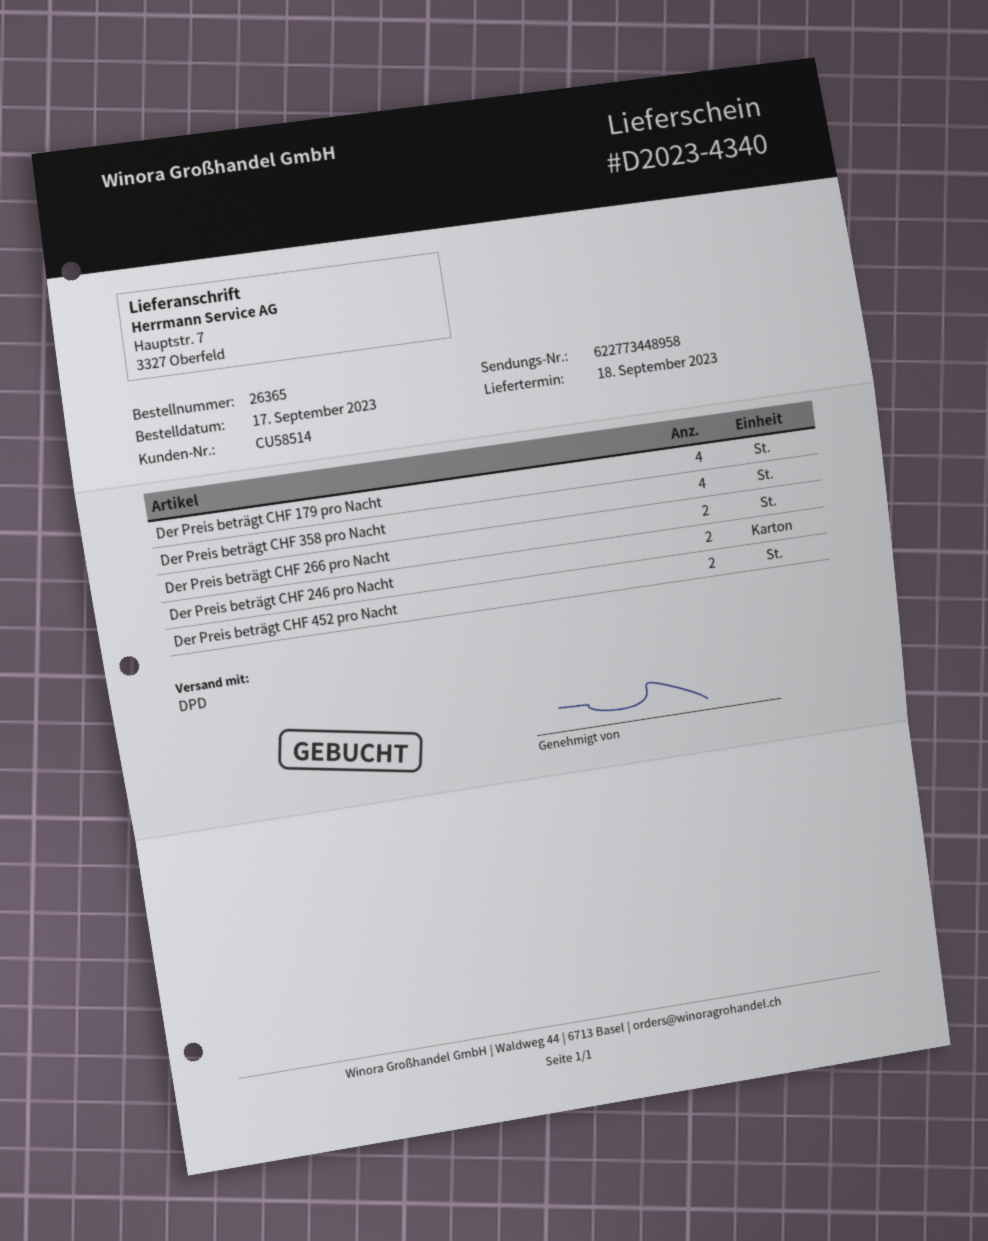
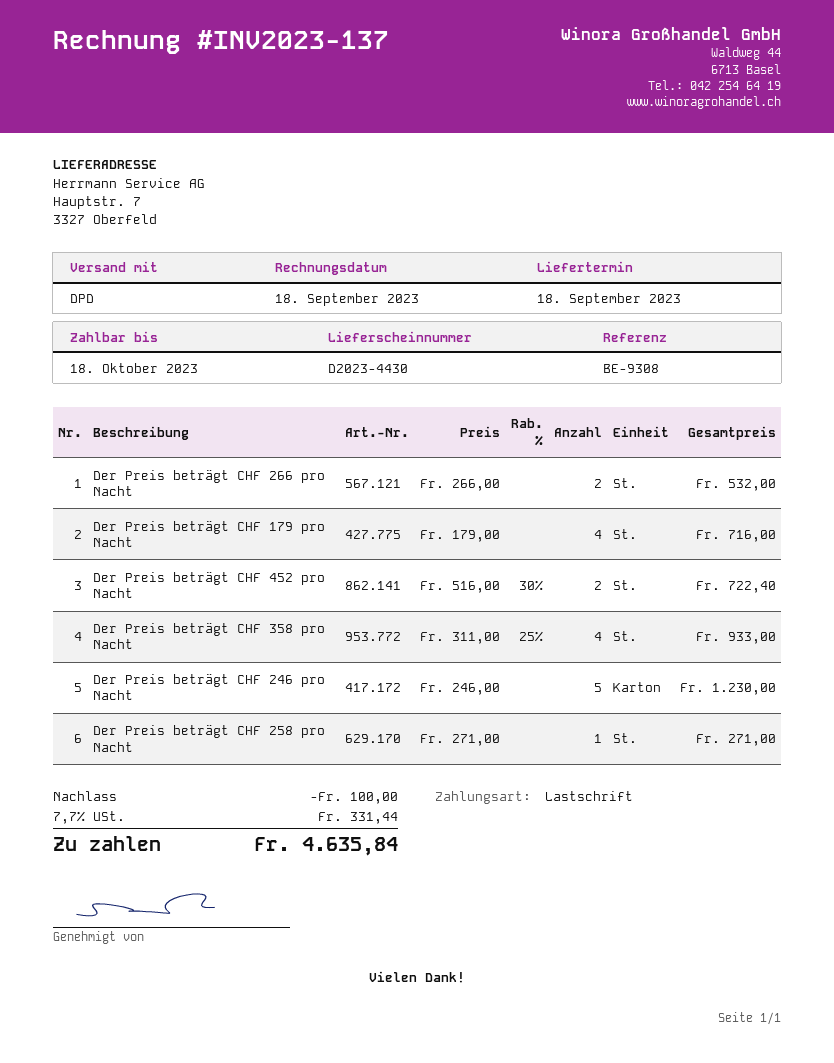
delivery note number: D2023-4340 -> D2023-4430
Der Preis beträgt CHF 246 pro Nacht: 2 -> 5
Der Preis beträgt CHF 258 pro Nacht: none -> 1

